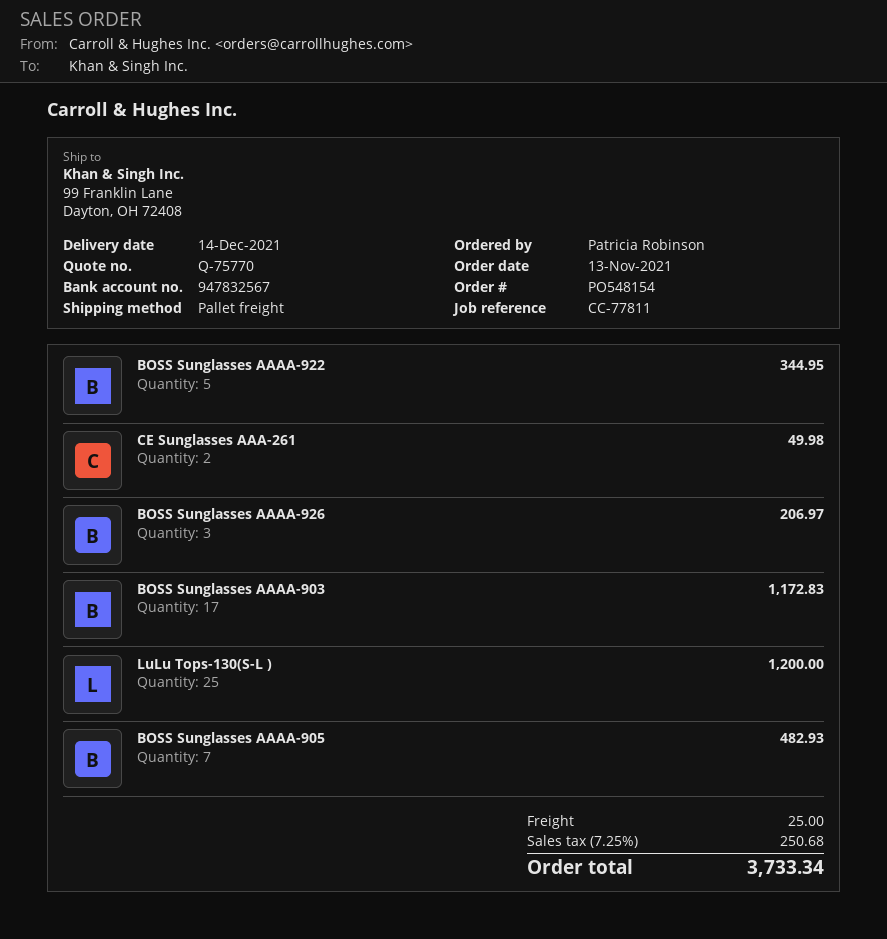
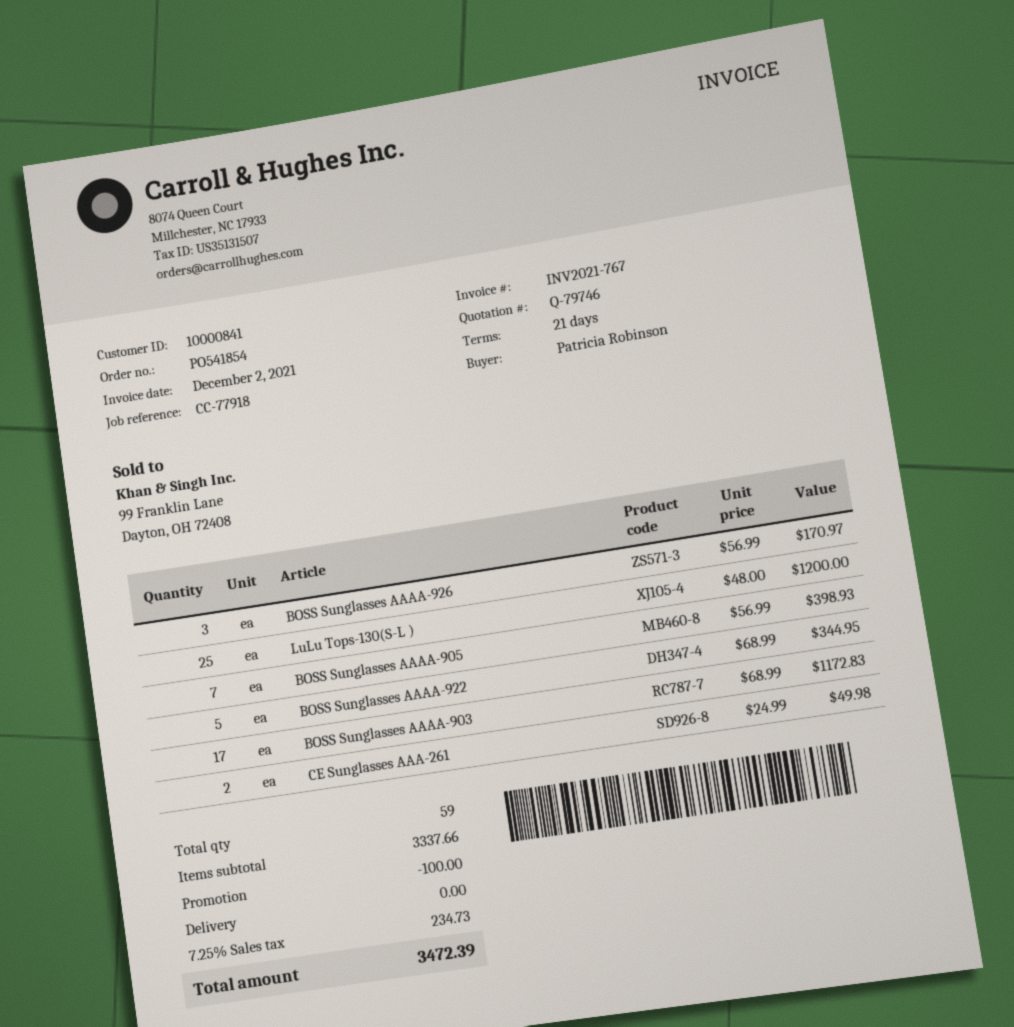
quote number: Q-75770 -> Q-79746
order number: PO548154 -> PO541854
reference: CC-77811 -> CC-77918
BOSS Sunglasses AAAA-926: 3 for 206.97 -> 3 for 170.97
BOSS Sunglasses AAAA-905: 7 for 482.93 -> 7 for 398.93
discount: none -> 100.00
shipping: 25.00 -> 0.00
tax: 7.25% = 250.68 -> 7.25% = 234.73
total: 3733.34 -> 3472.39

